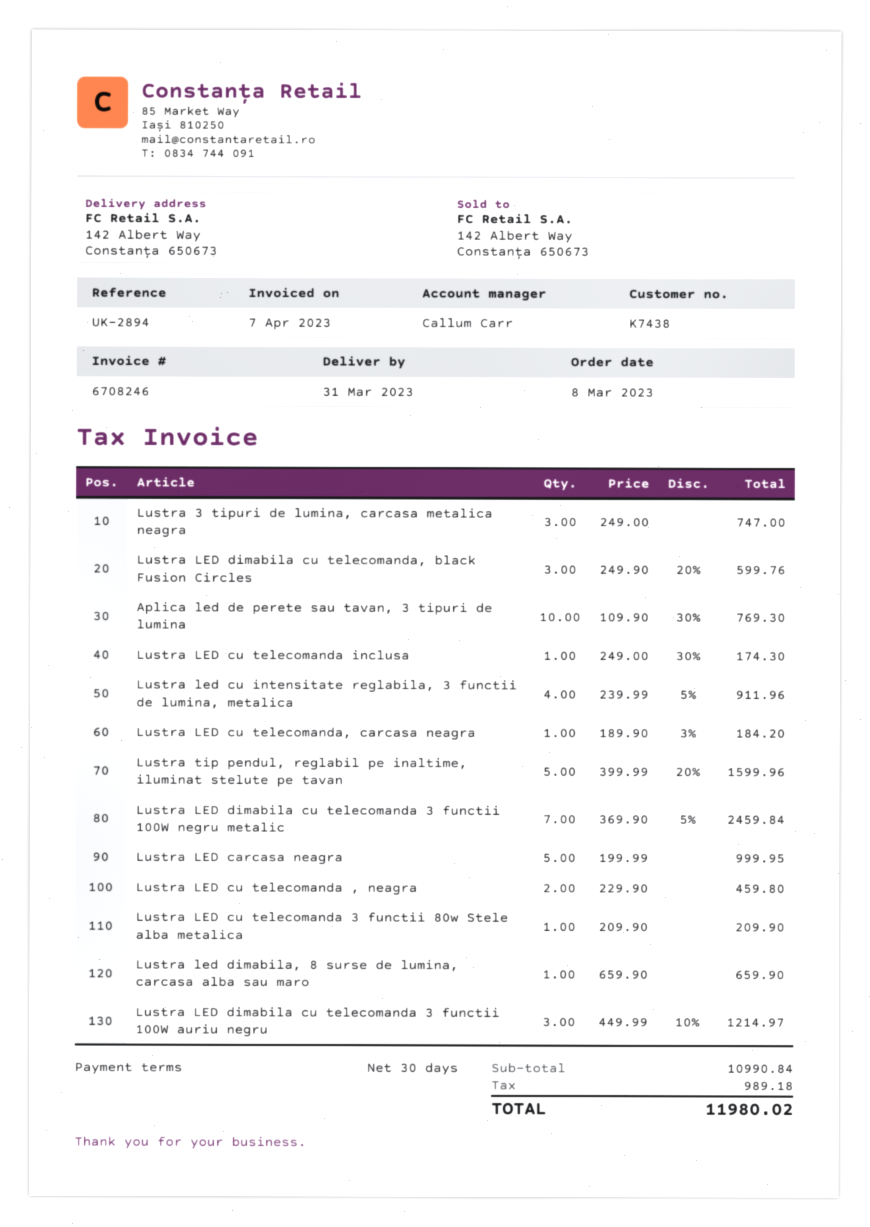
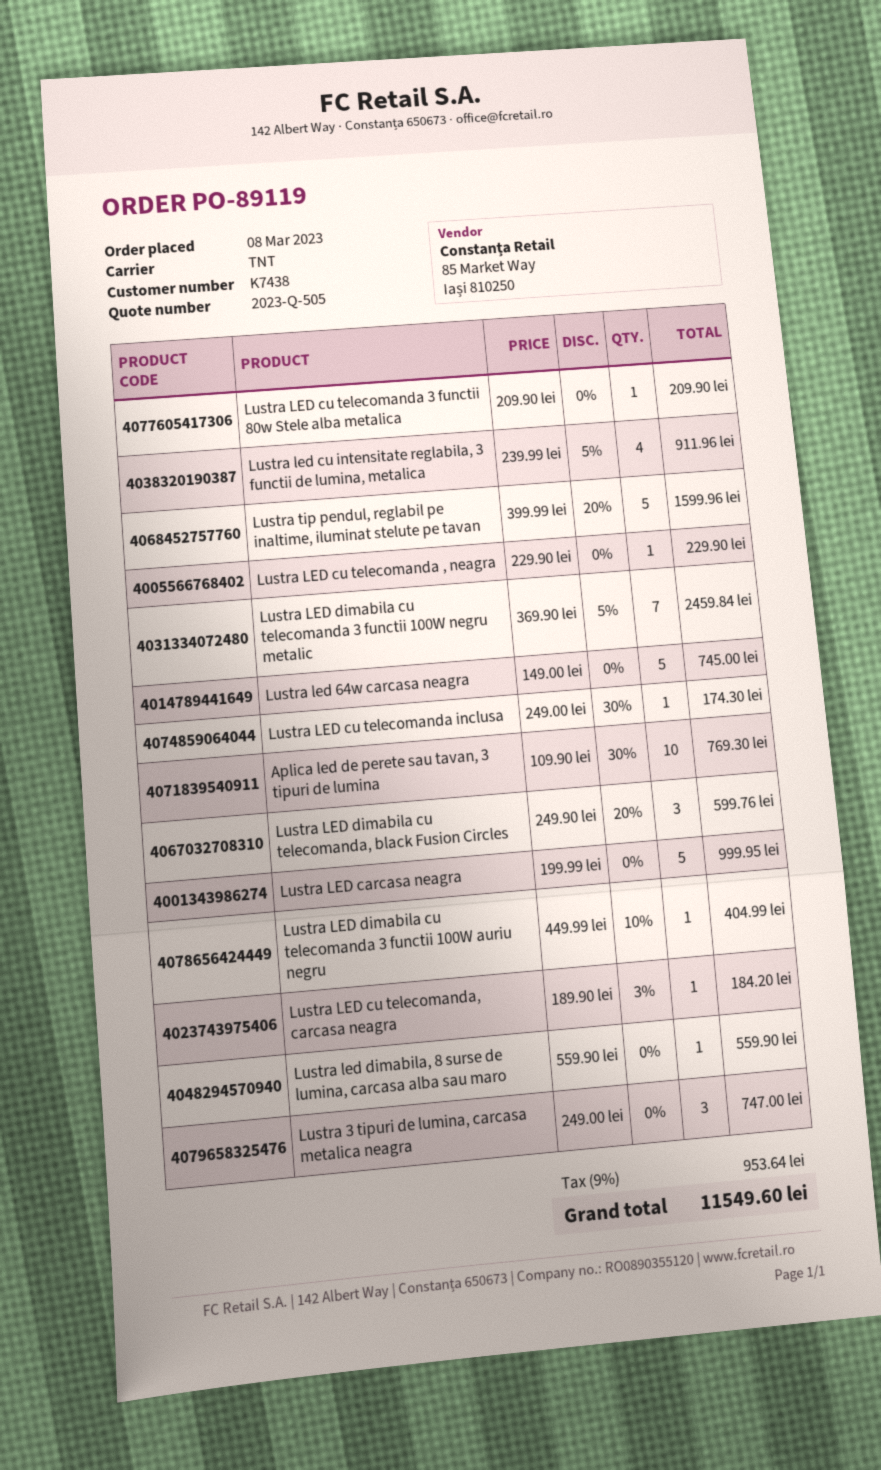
Lustra LED cu telecomanda , neagra: 2 x 229.90 = 459.80 -> 1 x 229.90 = 229.90
Lustra led dimabila, 8 surse de lumina, carcasa alba sau maro: 1 x 659.90 = 659.90 -> 1 x 559.90 = 559.90
Lustra LED dimabila cu telecomanda 3 functii 100W auriu negru: 3 x 449.99 - 10% = 1214.97 -> 1 x 449.99 - 10% = 404.99
Lustra led 64w carcasa neagra: none -> 5 x 149.00 = 745.00
tax: 989.18 -> 953.64
total: 11980.02 -> 11549.60

